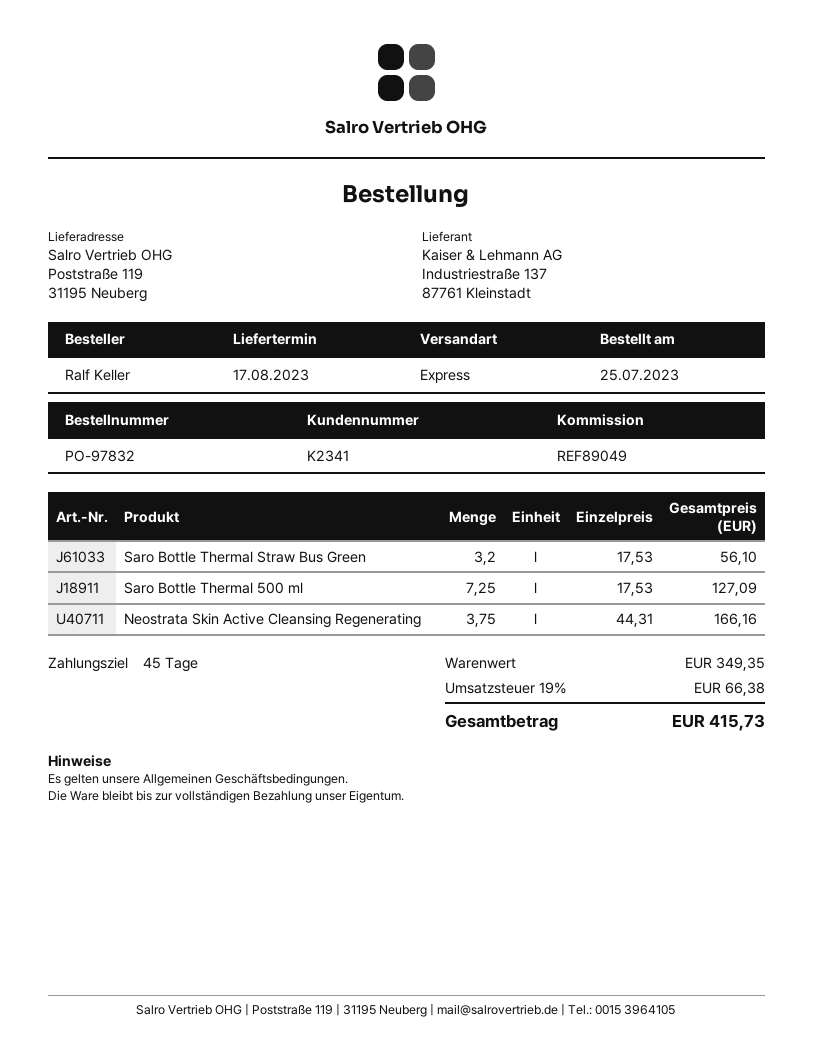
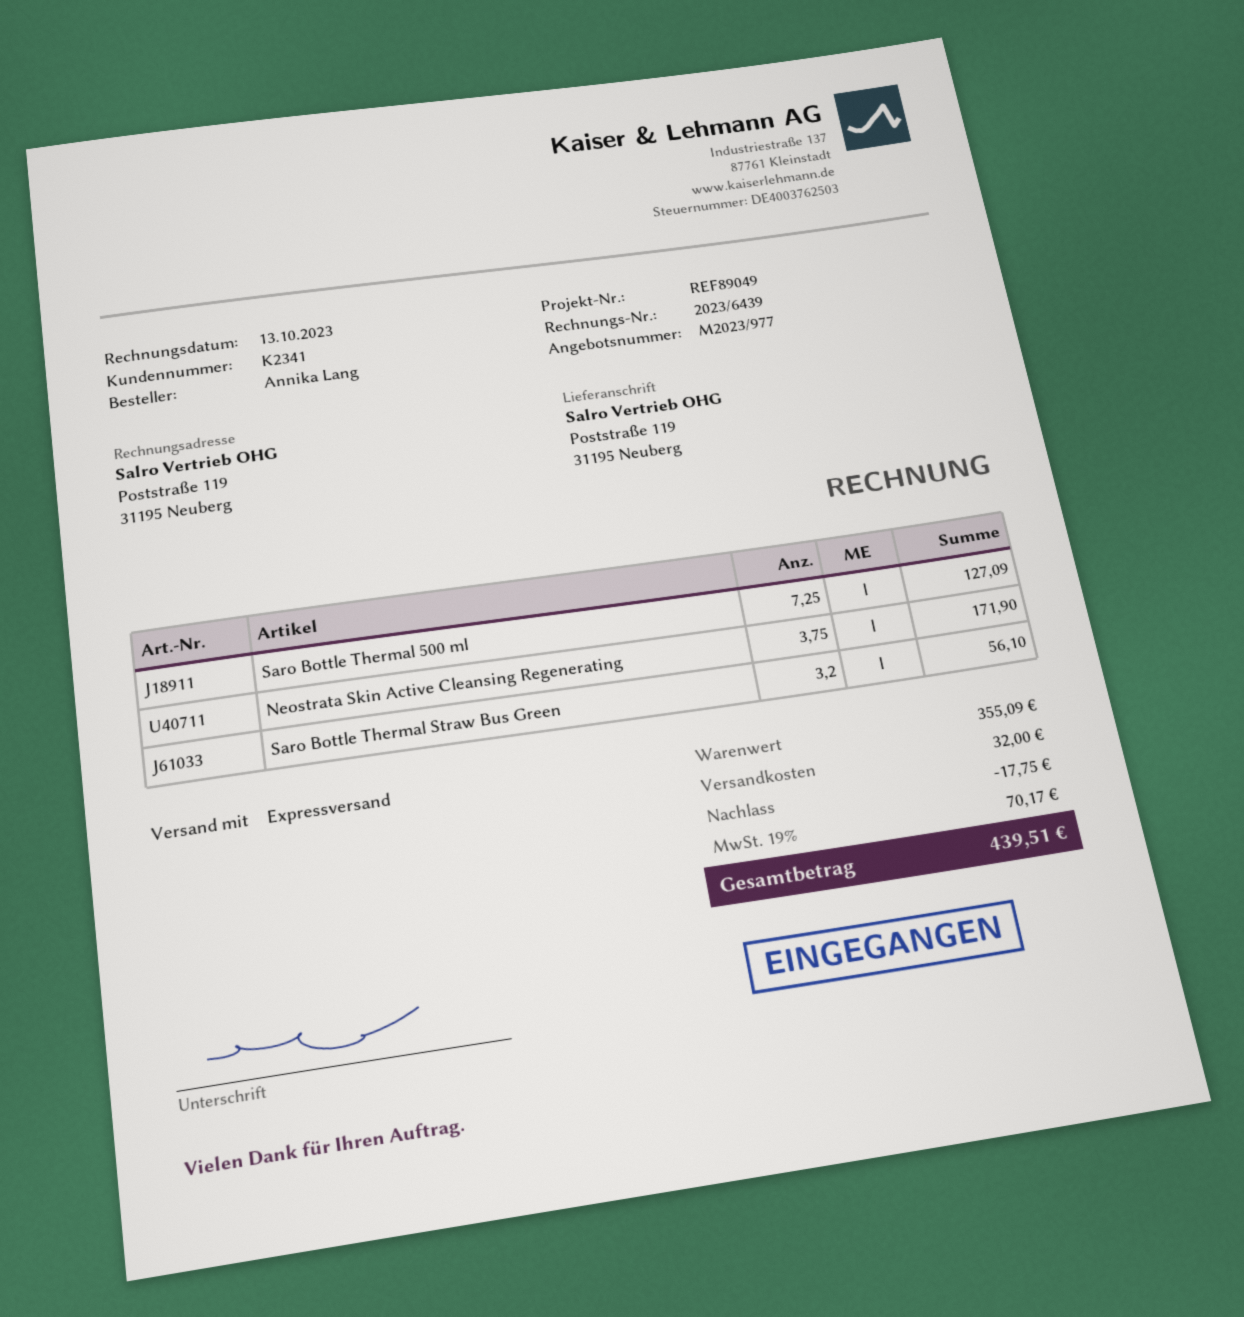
ordered by: Ralf Keller -> Annika Lang
Neostrata Skin Active Cleansing Regenerating: 3.75 for 166.16 -> 3.75 for 171.90
subtotal: 349.35 -> 355.09
discount: none -> 17.75
shipping: none -> 32.00
tax: 19% = 66.38 -> 19% = 70.17
total: 415.73 -> 439.51

